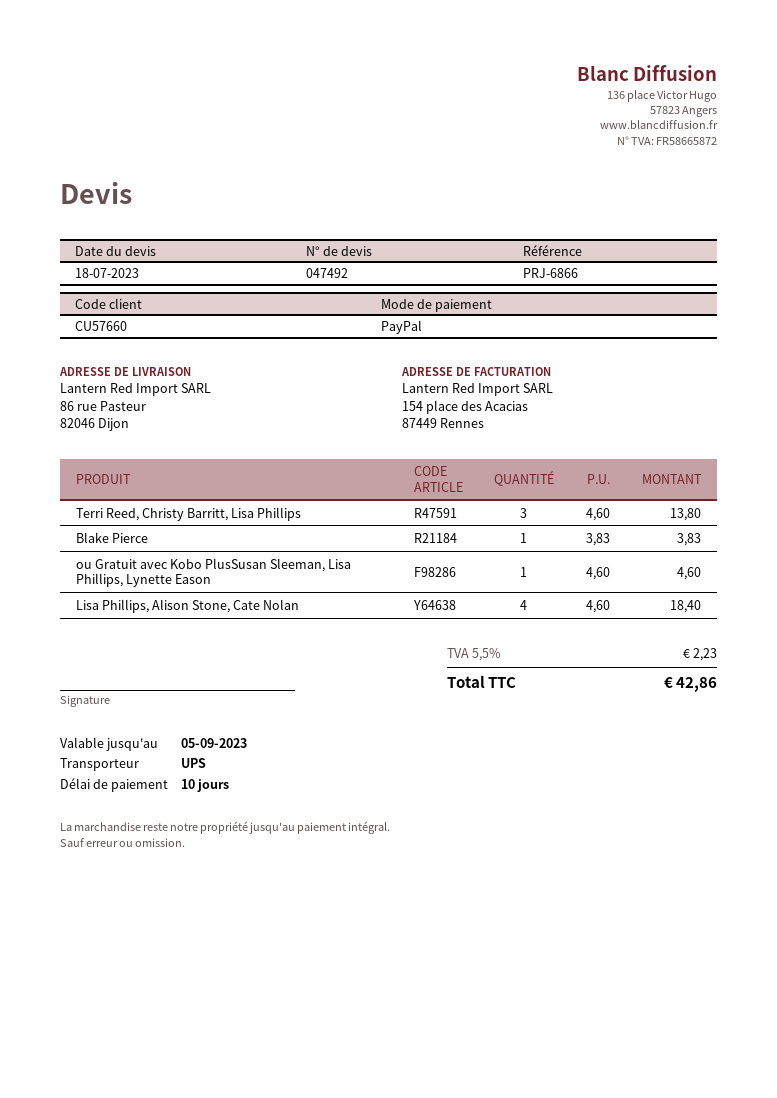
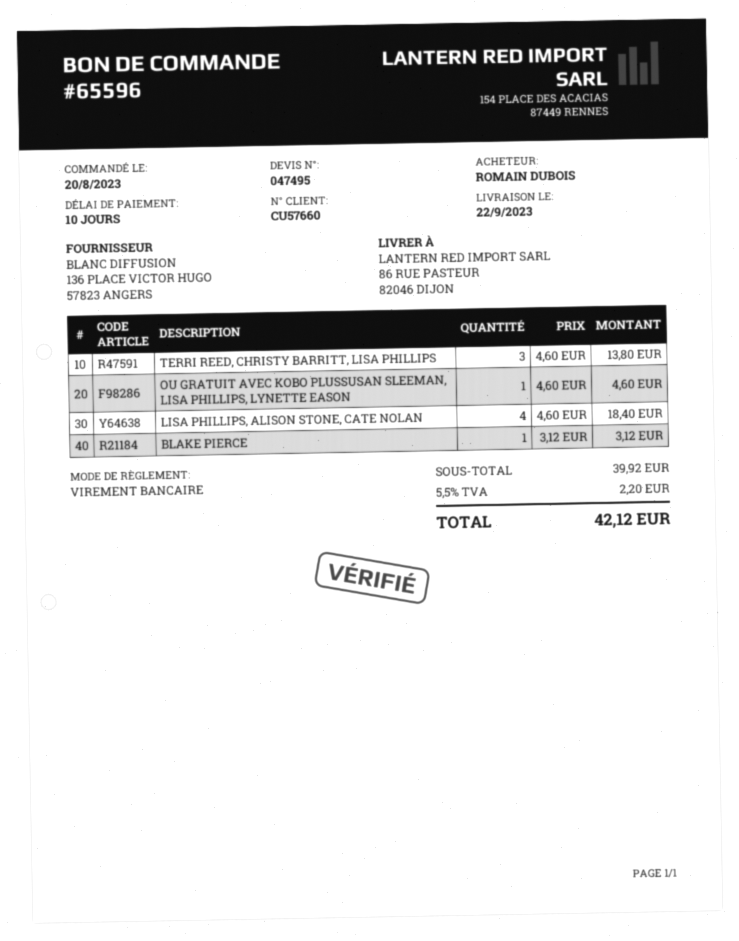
quote number: 047492 -> 047495
payment method: PayPal -> bank transfer
Blake Pierce: 1 x 3.83 = 3.83 -> 1 x 3.12 = 3.12
tax: 5.5% = 2.23 -> 5.5% = 2.20
total: 42.86 -> 42.12

